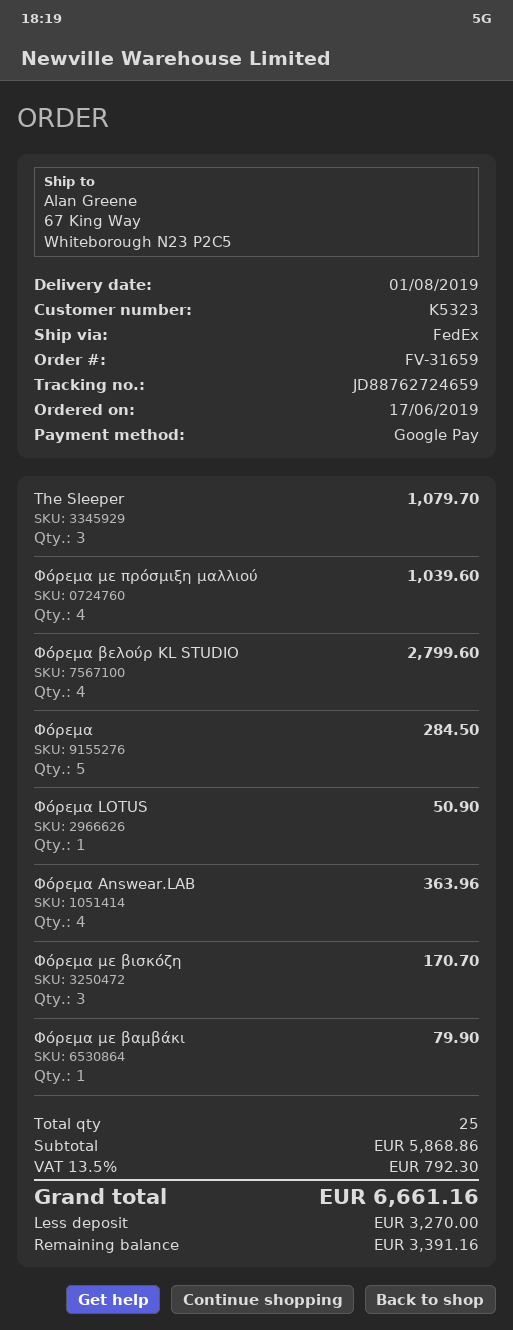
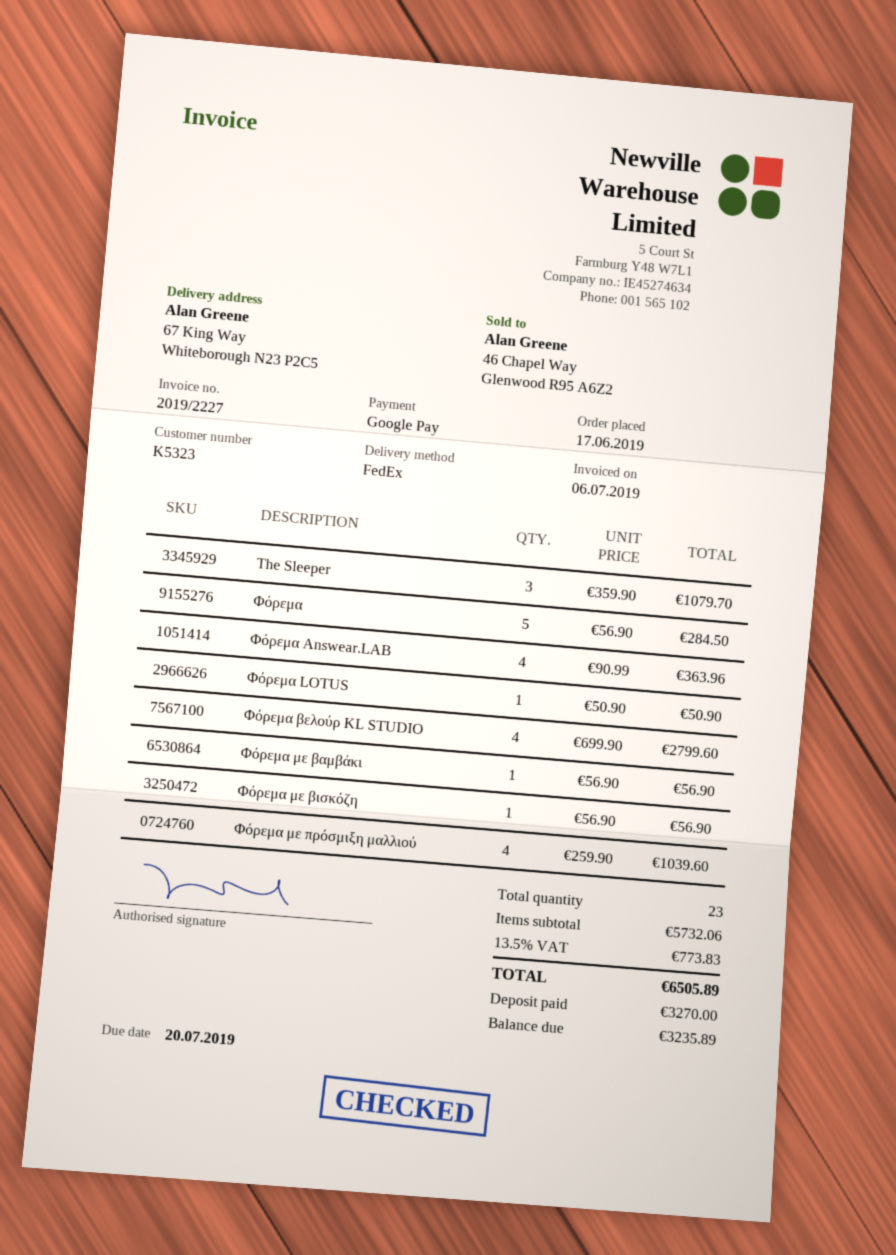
Φόρεμα με βισκόζη: 3 for 170.70 -> 1 for 56.90
Φόρεμα με βαμβάκι: 1 for 79.90 -> 1 for 56.90
total quantity: 25 -> 23
subtotal: 5868.86 -> 5732.06
tax: 13.5% = 792.30 -> 13.5% = 773.83
total: 6661.16 -> 6505.89
balance: 3391.16 -> 3235.89

